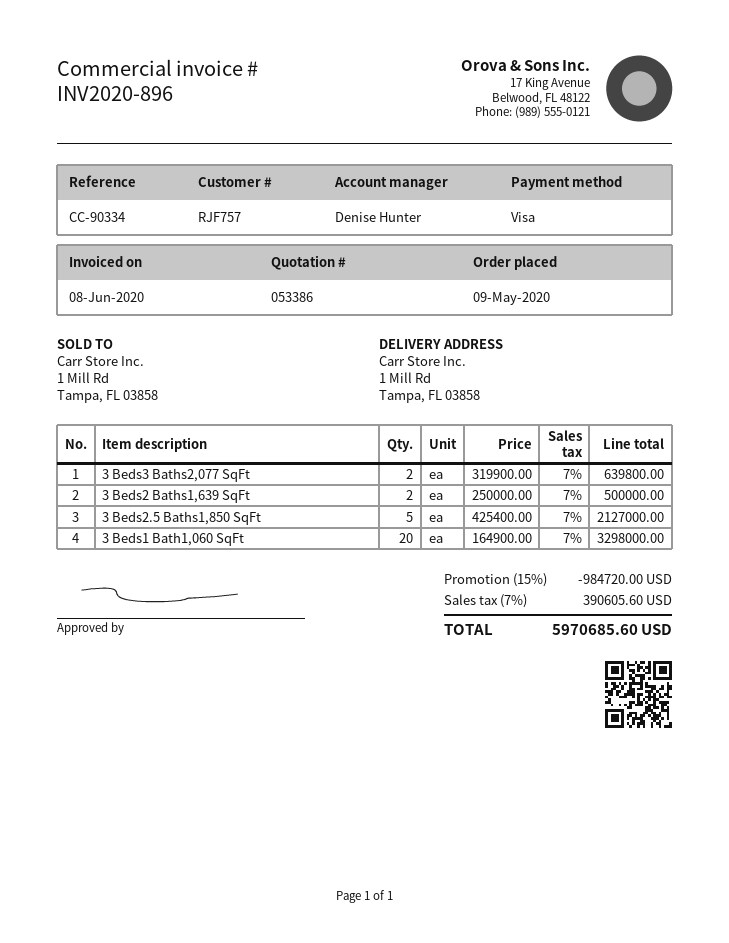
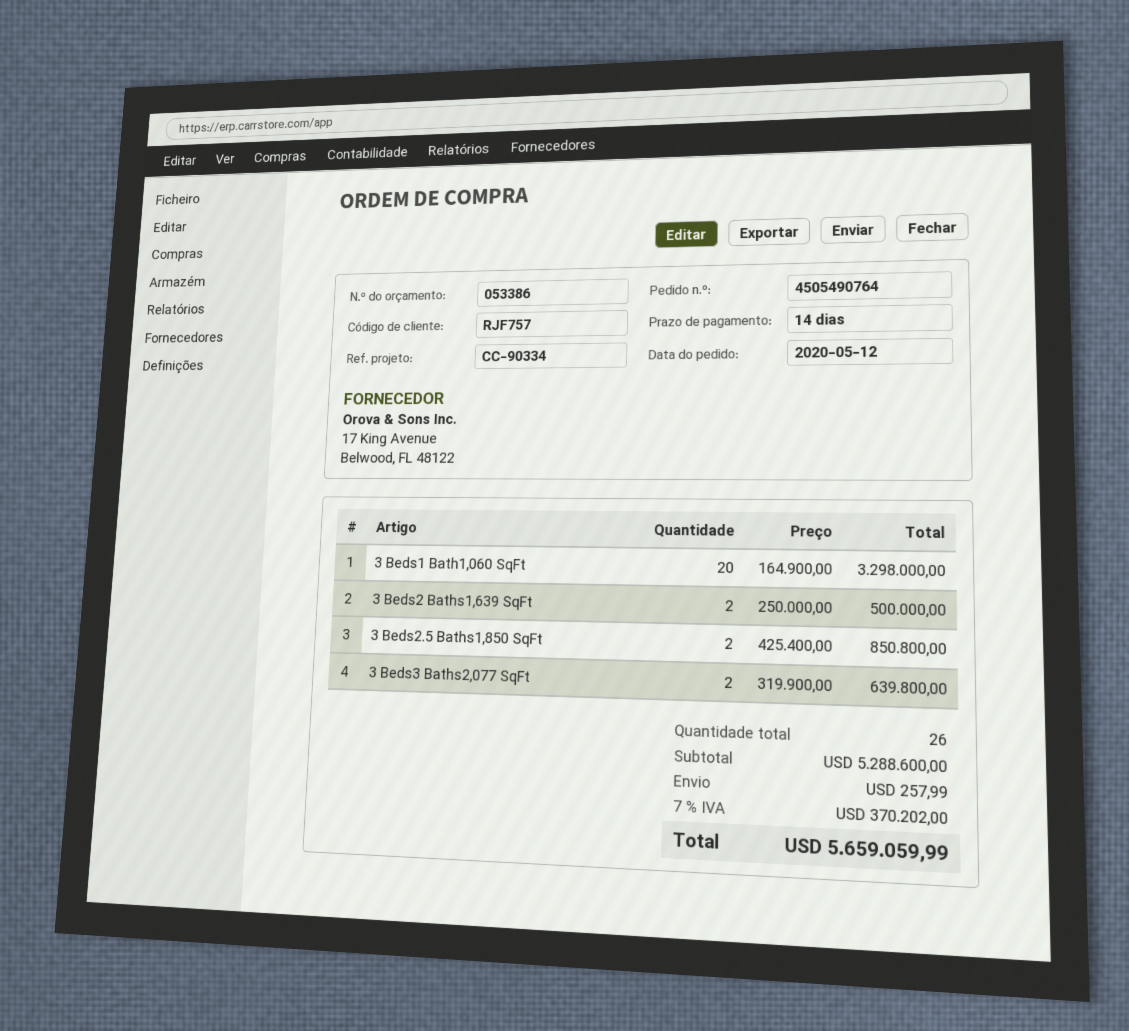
order date: 2020-05-09 -> 2020-05-12
3 Beds2.5 Baths1,850 SqFt: 5 x 425400.00 = 2127000.00 -> 2 x 425400.00 = 850800.00
discount: 15% = 984720.00 -> none
shipping: none -> 257.99
tax: 7% = 390605.60 -> 7% = 370202.00
total: 5970685.60 -> 5659059.99

